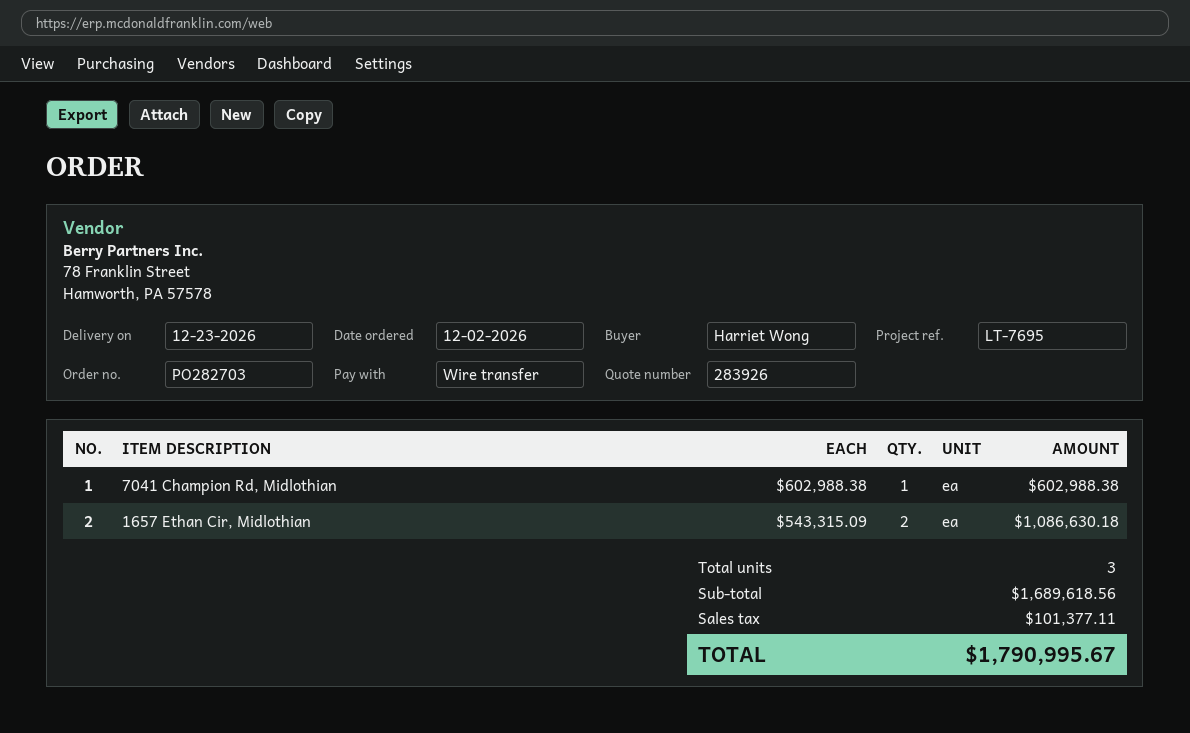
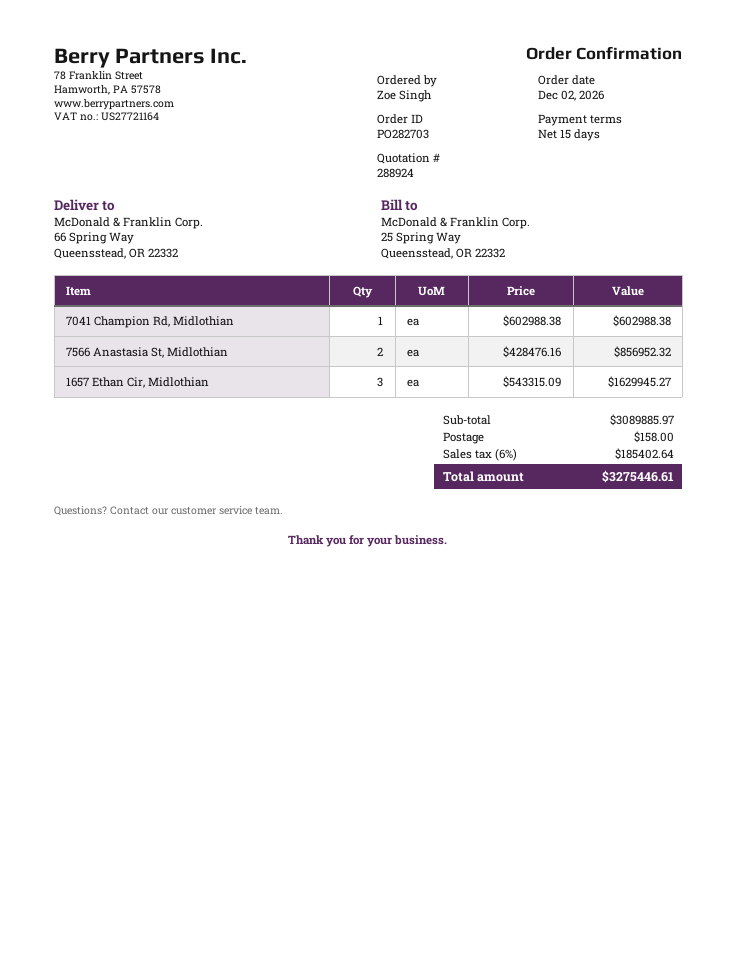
quote number: 283926 -> 288924
ordered by: Harriet Wong -> Zoe Singh
1657 Ethan Cir, Midlothian: 2 x 543315.09 = 1086630.18 -> 3 x 543315.09 = 1629945.27
7566 Anastasia St, Midlothian: none -> 2 x 428476.16 = 856952.32
subtotal: 1689618.56 -> 3089885.97
shipping: none -> 158.00
tax: 101377.11 -> 185402.64
total: 1790995.67 -> 3275446.61

